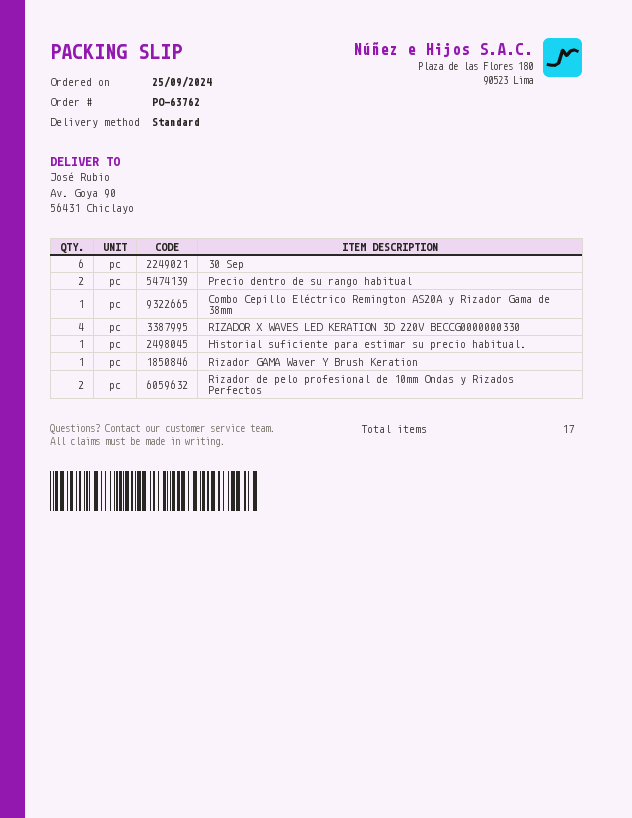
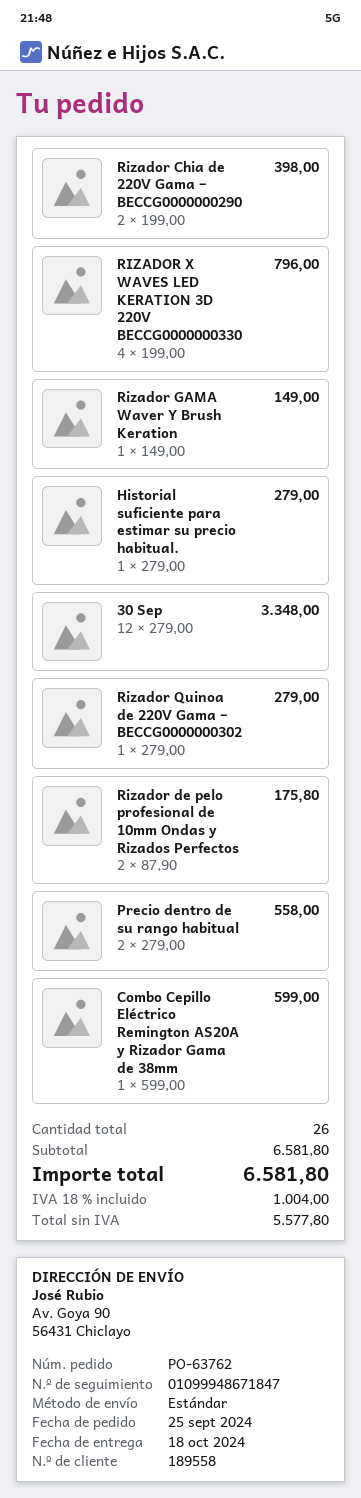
30 Sep: 6 -> 12
Rizador Chia de 220V Gama – BECCG0000000290: none -> 2
Rizador Quinoa de 220V Gama – BECCG0000000302: none -> 1
total quantity: 17 -> 26

